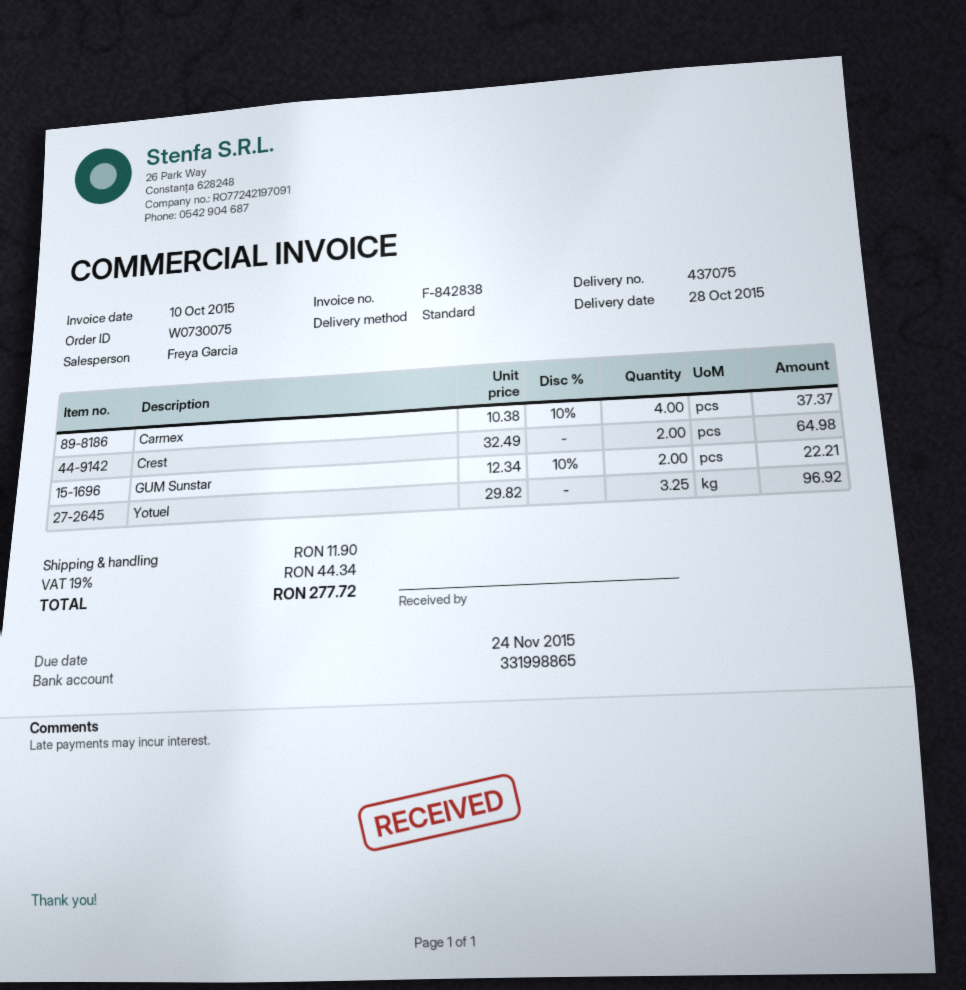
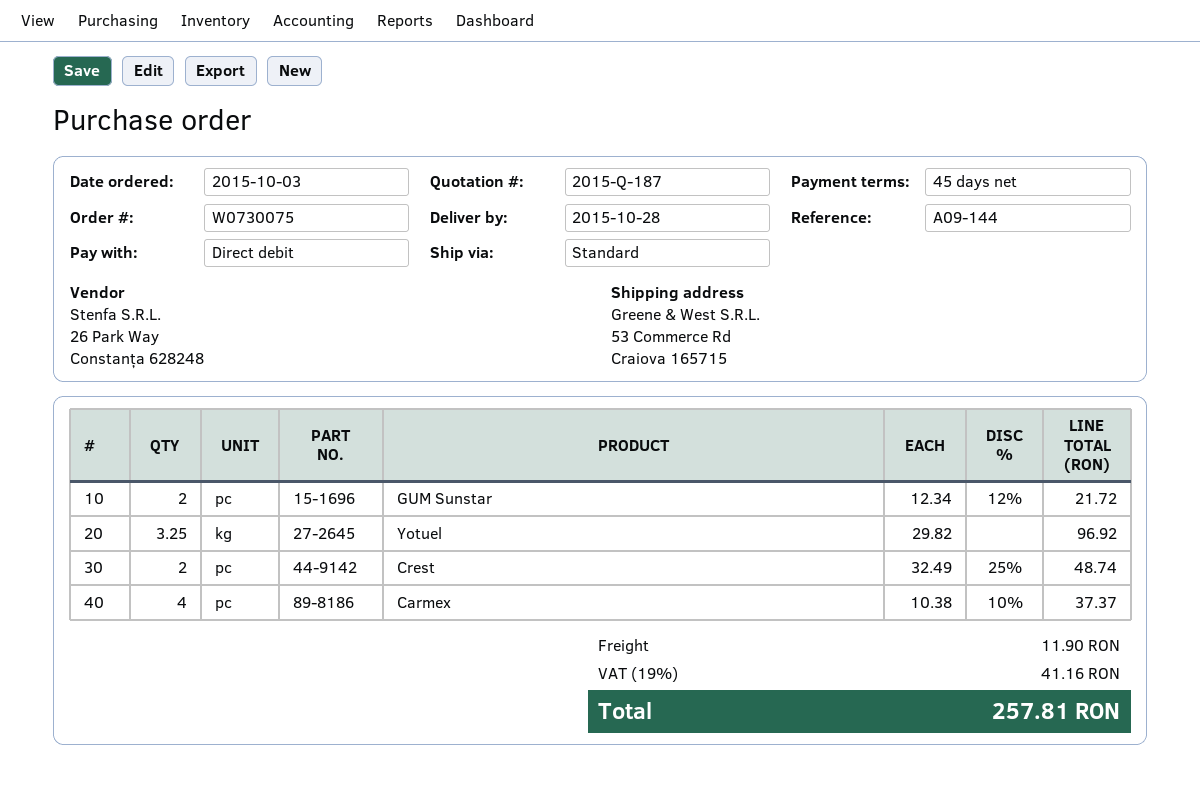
Crest: 2 x 32.49 = 64.98 -> 2 x 32.49 - 25% = 48.74
GUM Sunstar: 2 x 12.34 - 10% = 22.21 -> 2 x 12.34 - 12% = 21.72
tax: 19% = 44.34 -> 19% = 41.16
total: 277.72 -> 257.81

